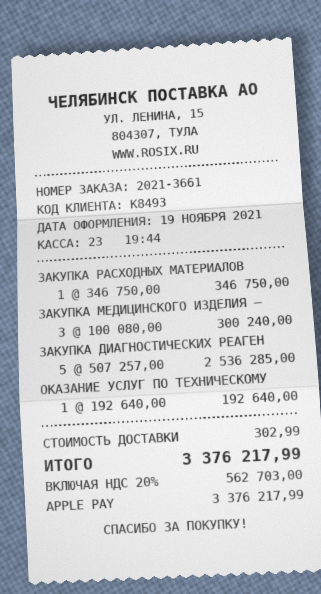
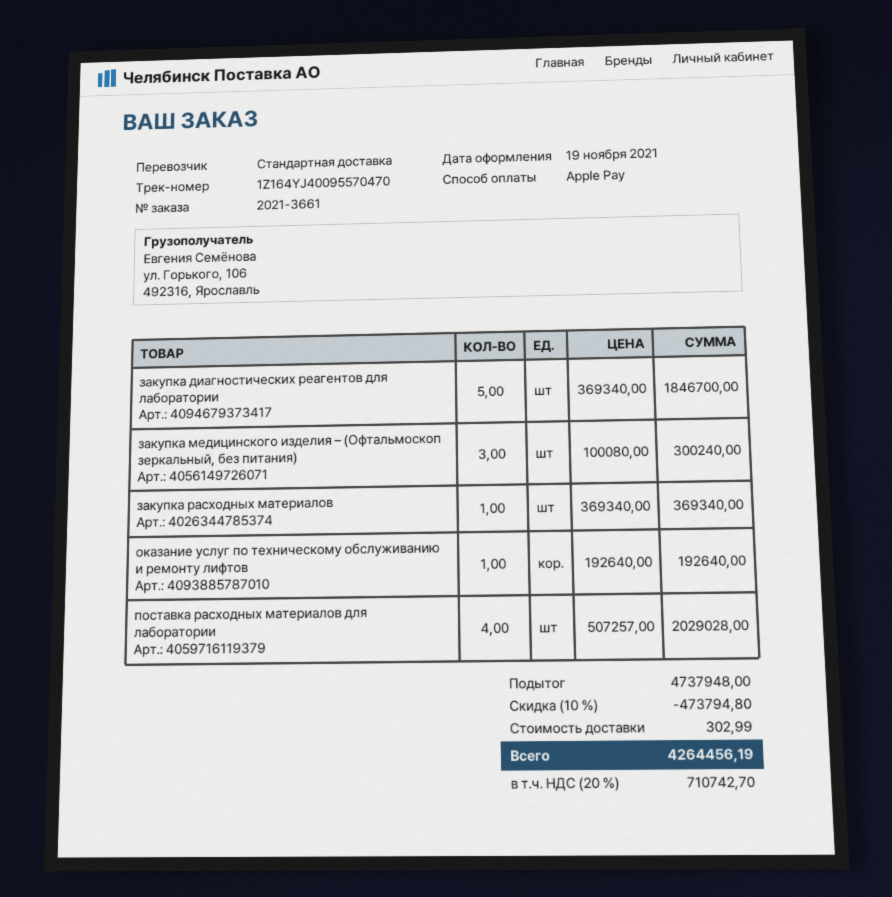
ЗАКУПКА РАСХОДНЫХ МАТЕРИАЛОВ: 1 x 346750.00 = 346750.00 -> 1 x 369340.00 = 369340.00
ЗАКУПКА ДИАГНОСТИЧЕСКИХ РЕАГЕН: 5 x 507257.00 = 2536285.00 -> 5 x 369340.00 = 1846700.00
поставка расходных материалов для лаборатории: none -> 4 x 507257.00 = 2029028.00
discount: none -> 10% = 473794.80
tax: 20% = 562703.00 -> 20% = 710742.70
total: 3376217.99 -> 4264456.19

